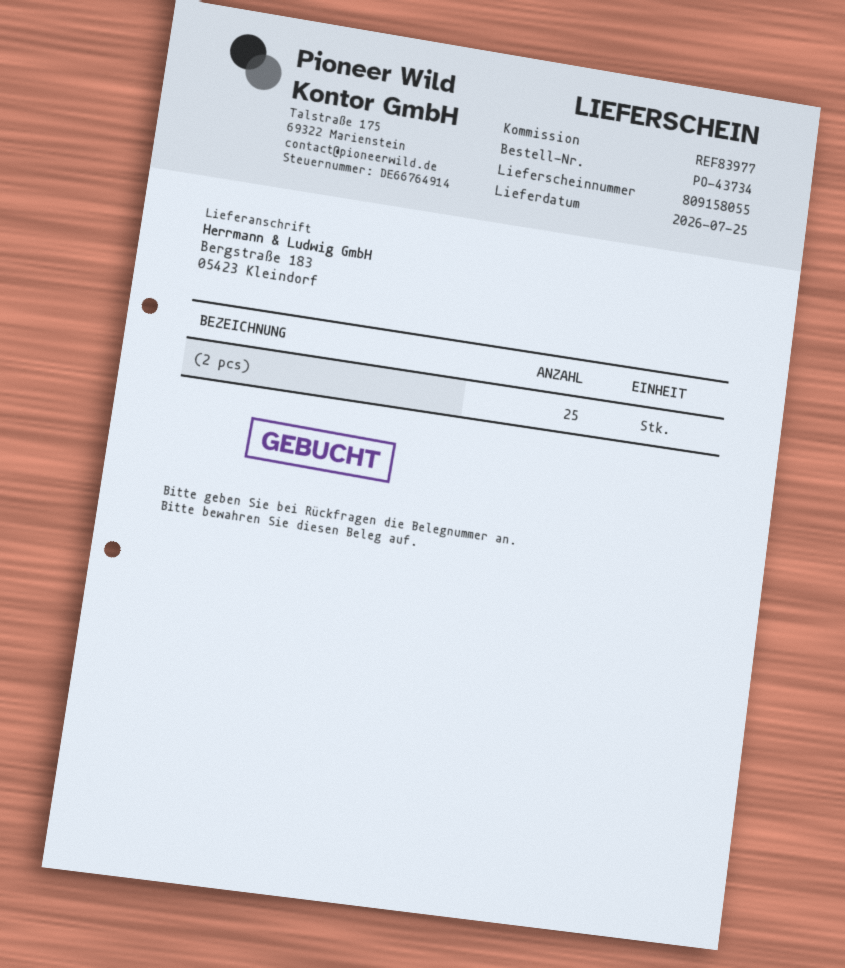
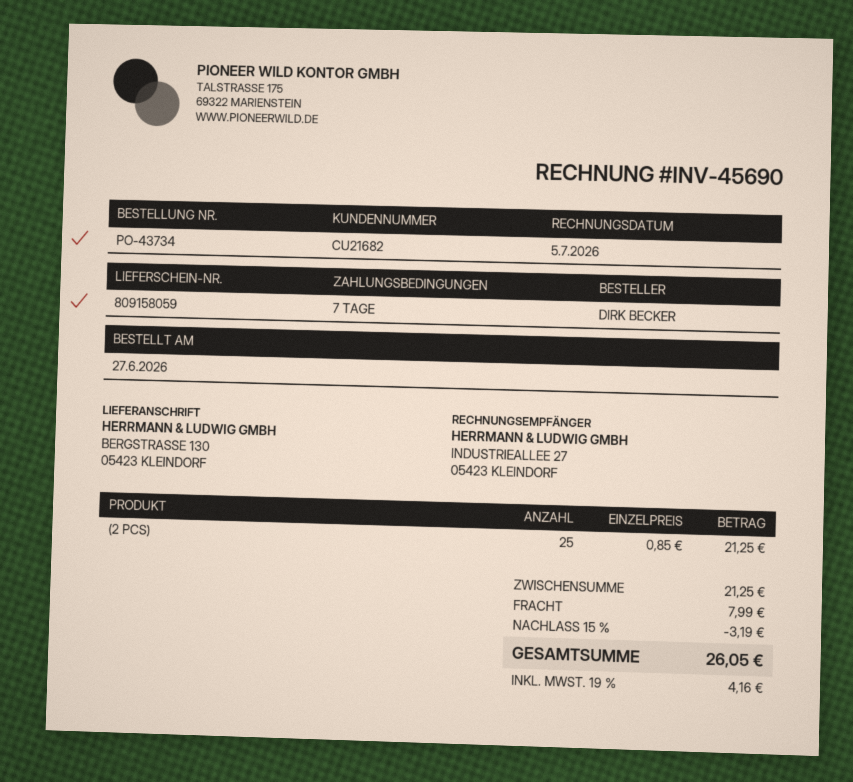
delivery note number: 809158055 -> 809158059
ship to: Bergstraße 183, 05423 Kleindorf -> BERGSTRASSE 130, 05423 KLEINDORF

